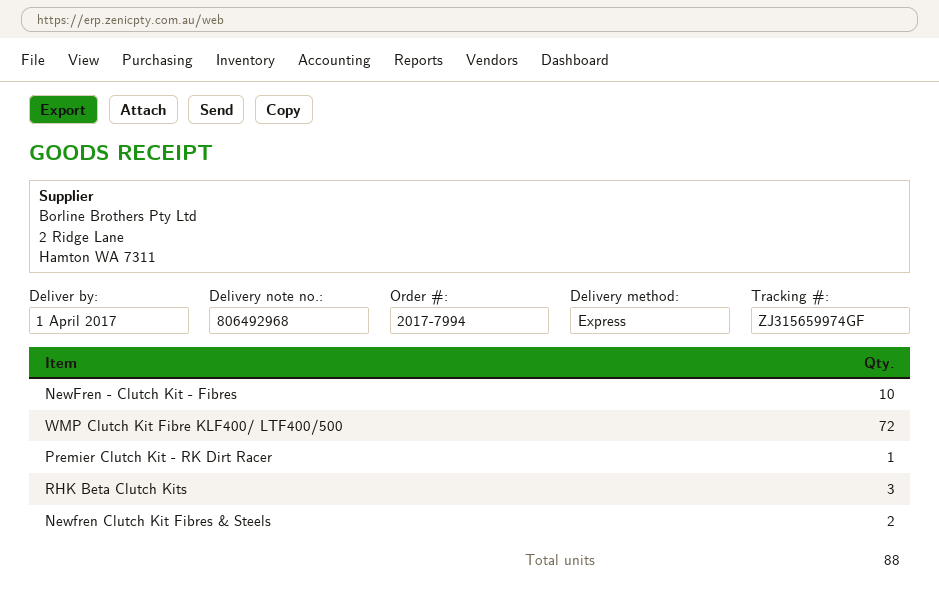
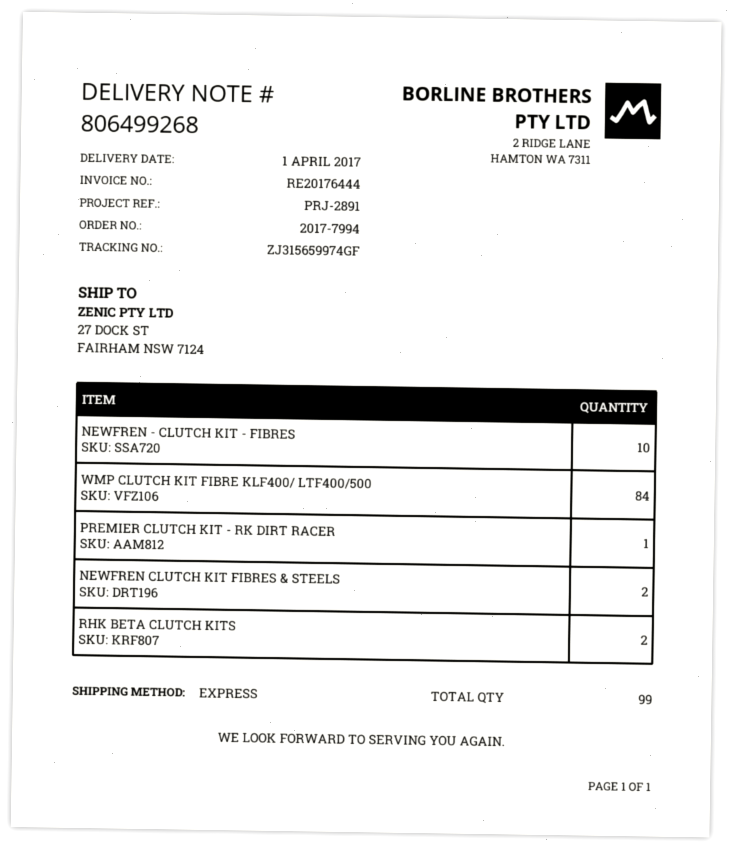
delivery note number: 806492968 -> 806499268
WMP Clutch Kit Fibre KLF400/ LTF400/500: 72 -> 84
RHK Beta Clutch Kits: 3 -> 2
total quantity: 88 -> 99

